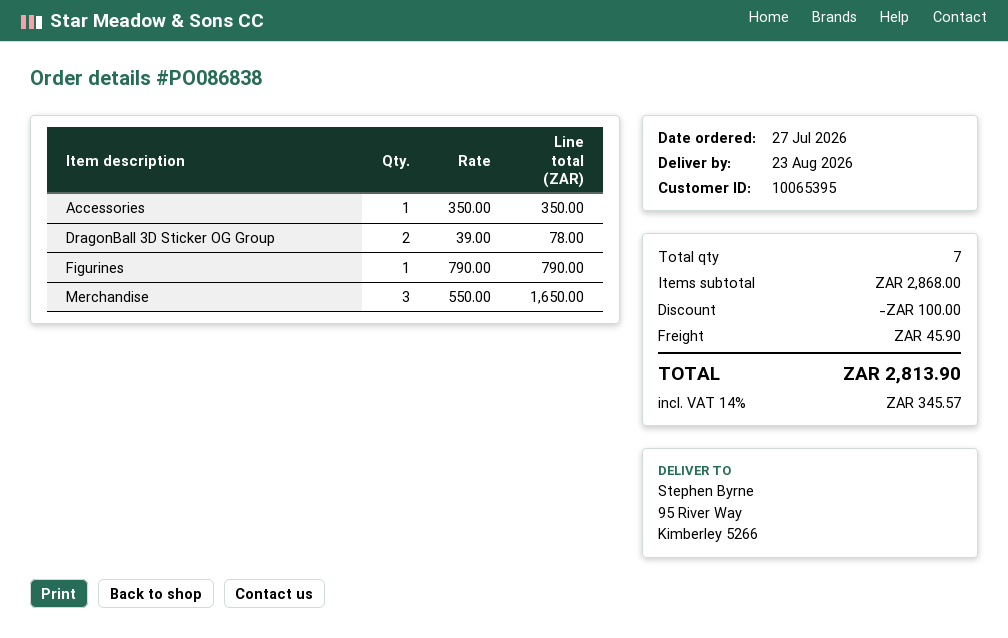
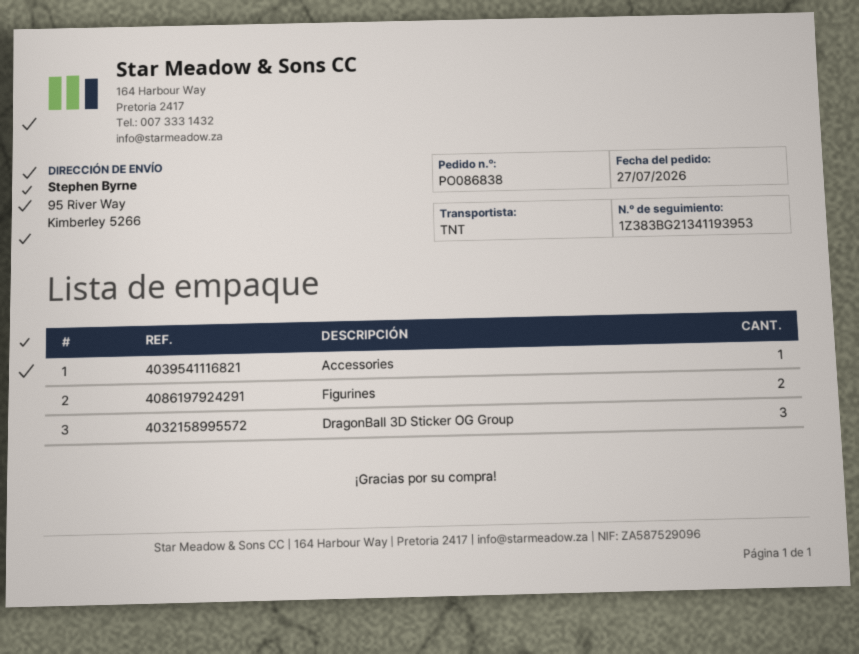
DragonBall 3D Sticker OG Group: 2 -> 3
Figurines: 1 -> 2
Merchandise: 3 -> none

